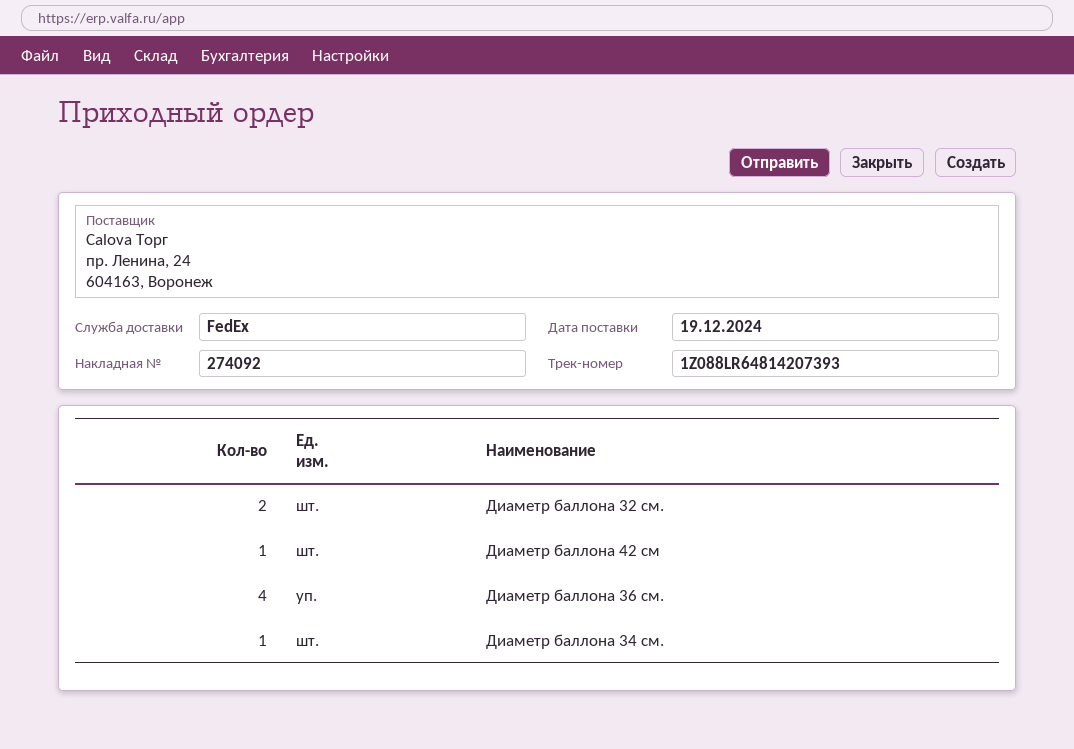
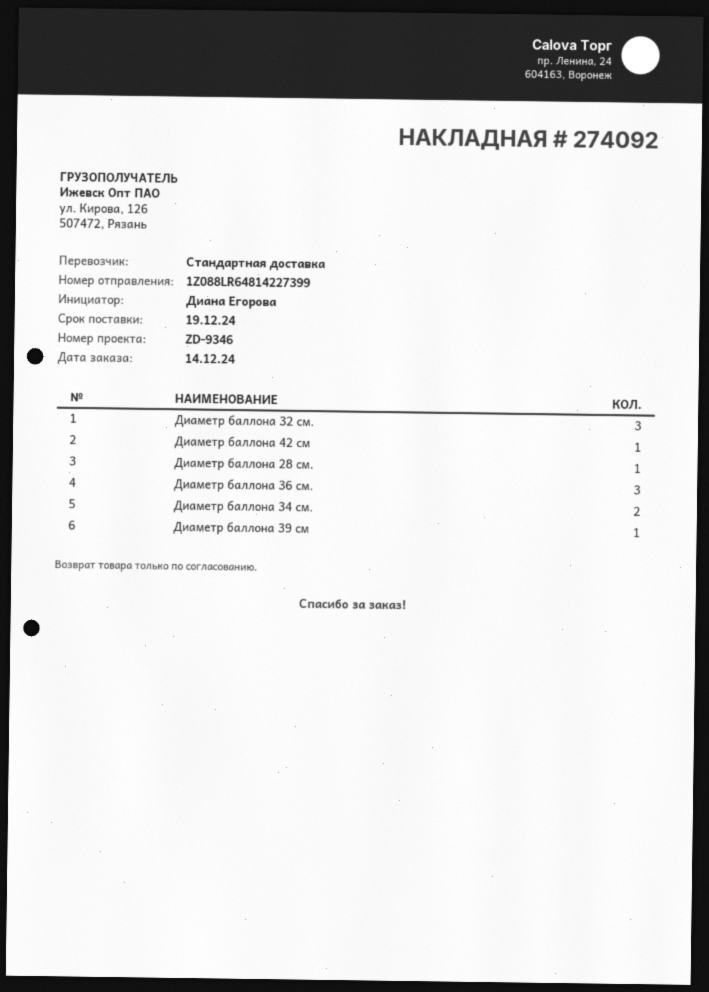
shipping method: FedEx -> standard
tracking number: 1Z088LR64814207393 -> 1Z088LR64814227399
Диаметр баллона 32 см.: 2 -> 3
Диаметр баллона 36 см.: 4 -> 3
Диаметр баллона 34 см.: 1 -> 2
Диаметр баллона 28 см.: none -> 1
Диаметр баллона 39 см: none -> 1

